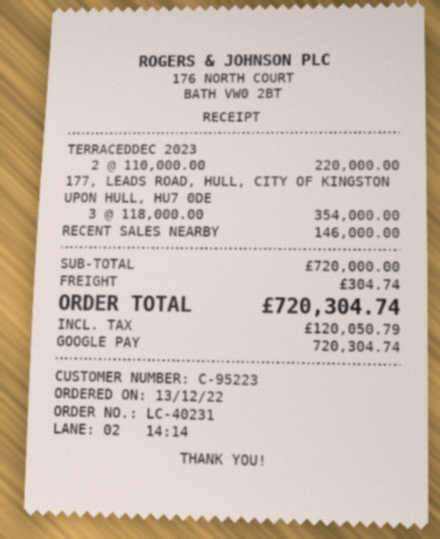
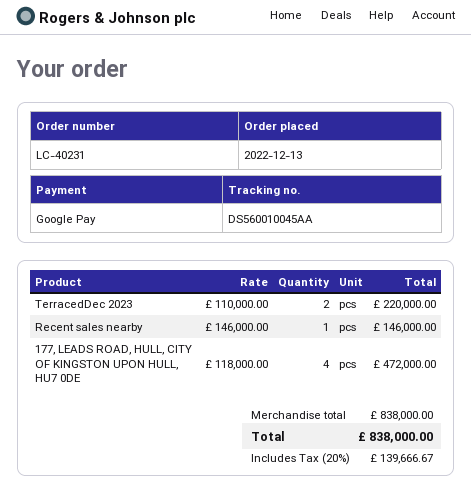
177, LEADS ROAD, HULL, CITY OF KINGSTON UPON HULL, HU7 0DE: 3 x 118000.00 = 354000.00 -> 4 x 118000.00 = 472000.00
subtotal: 720000.00 -> 838000.00
shipping: 304.74 -> none
tax: 120050.79 -> 139666.67
total: 720304.74 -> 838000.00

